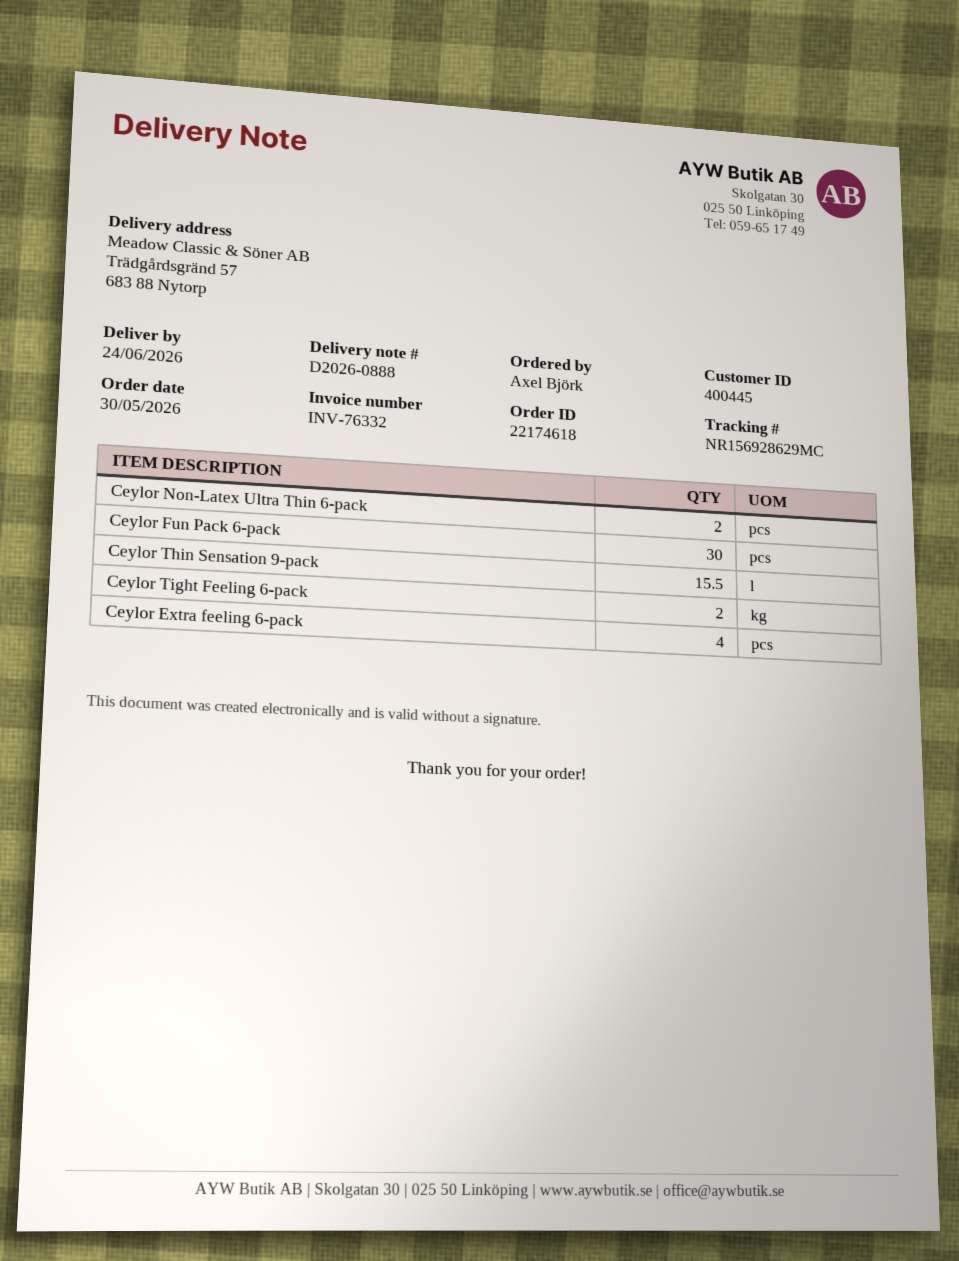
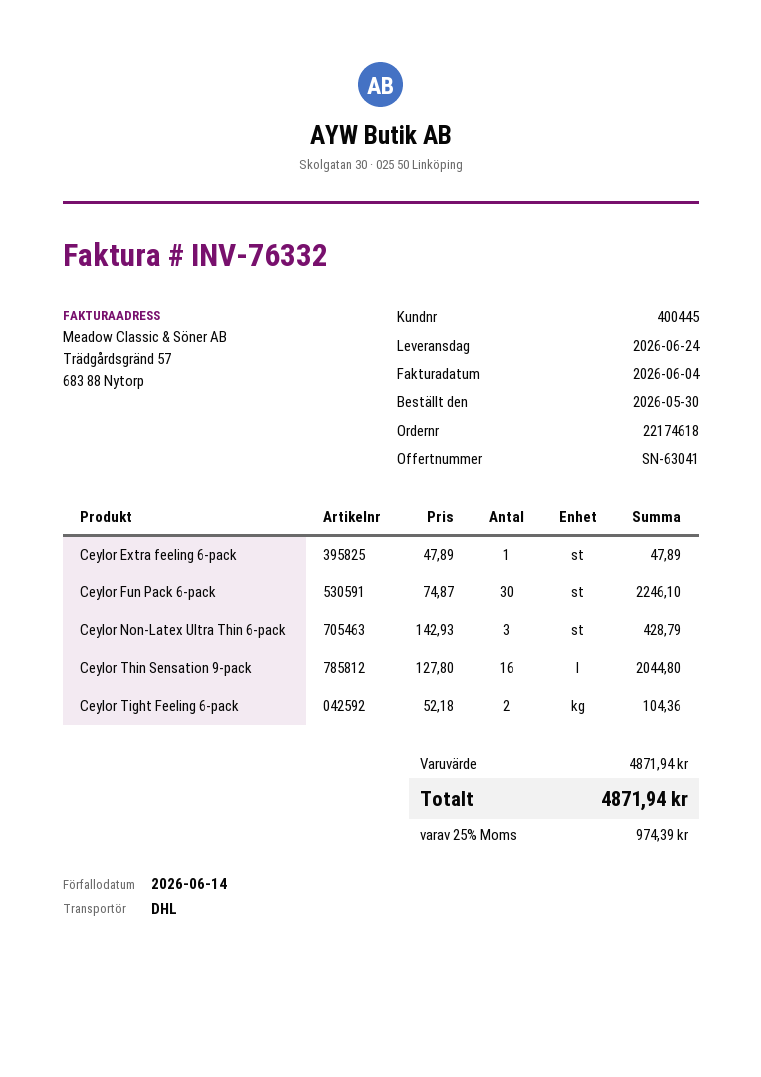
Ceylor Non-Latex Ultra Thin 6-pack: 2 -> 3
Ceylor Thin Sensation 9-pack: 15.5 -> 16
Ceylor Extra feeling 6-pack: 4 -> 1

